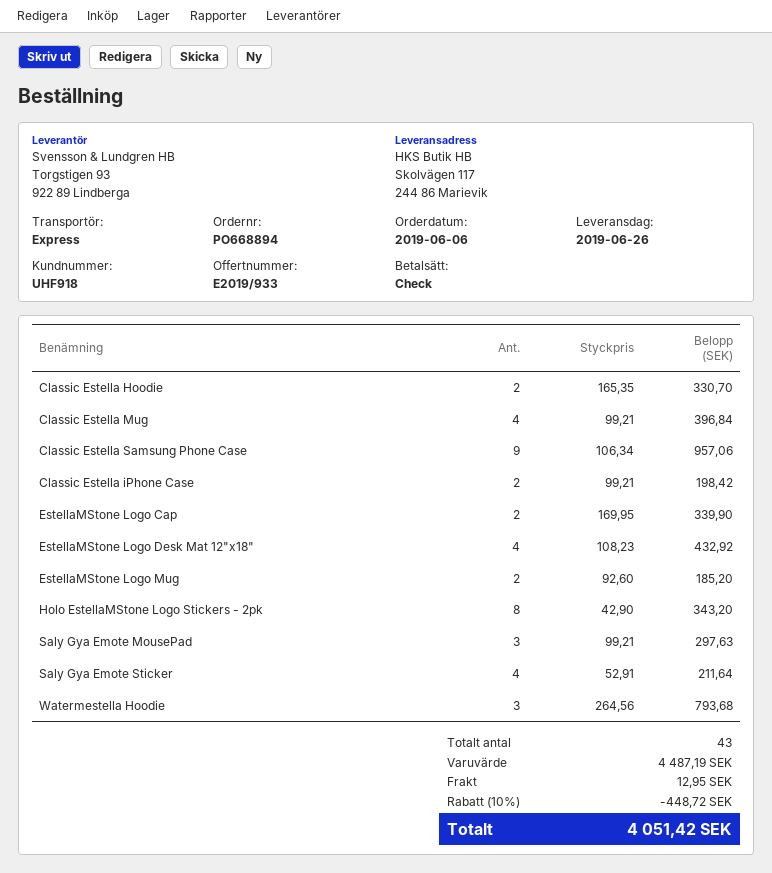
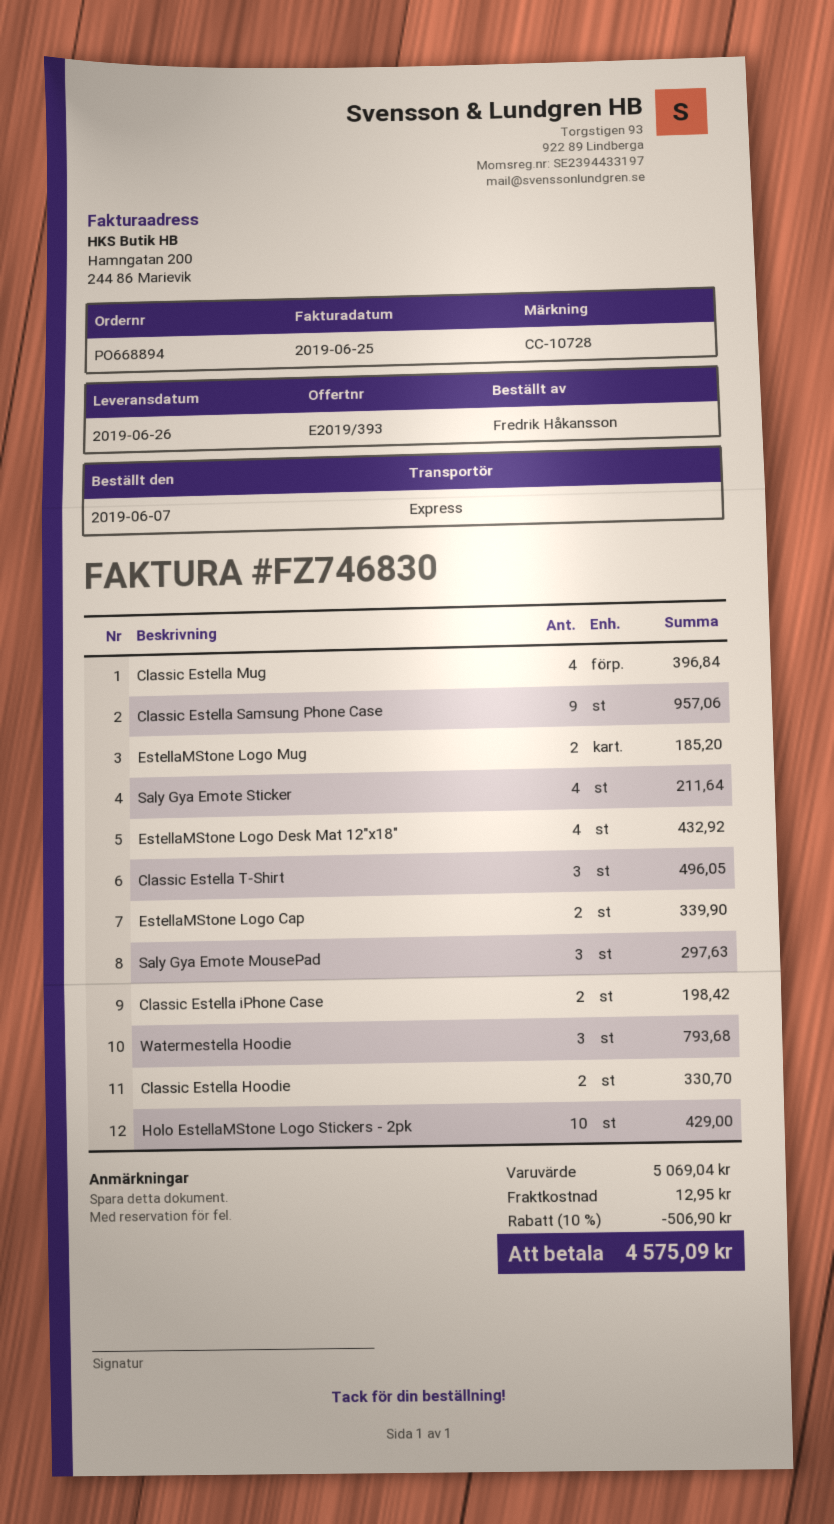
quote number: E2019/933 -> E2019/393
order date: 2019-06-06 -> 2019-06-07
Holo EstellaMStone Logo Stickers - 2pk: 8 for 343.20 -> 10 for 429.00
Classic Estella T-Shirt: none -> 3 for 496.05
subtotal: 4487.19 -> 5069.04
discount: 10% = 448.72 -> 10% = 506.90
total: 4051.42 -> 4575.09

